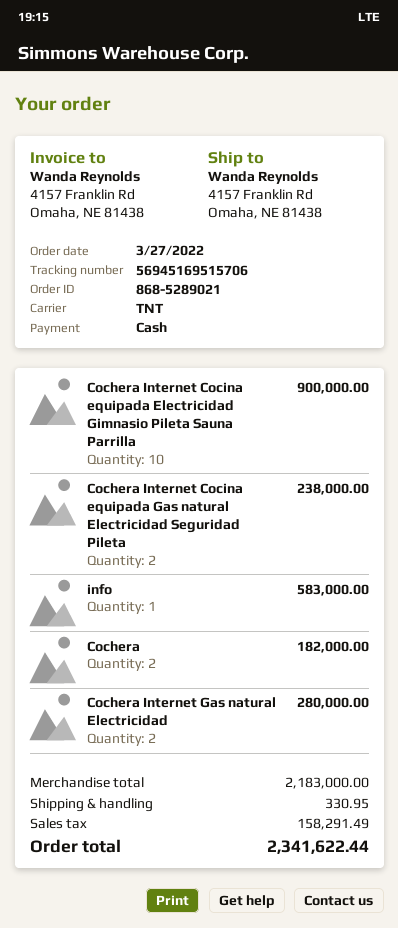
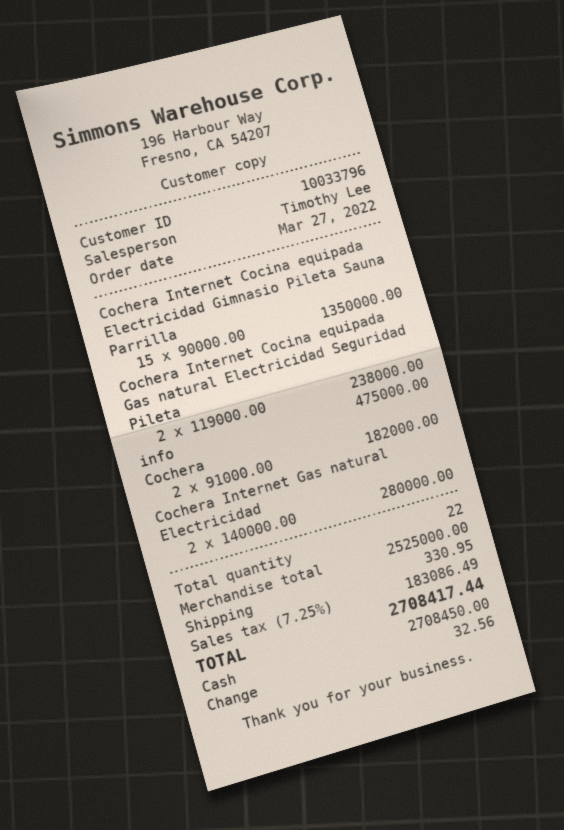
Cochera Internet Cocina equipada Electricidad Gimnasio Pileta Sauna Parrilla: 10 for 900000.00 -> 15 for 1350000.00
info: 1 for 583000.00 -> 1 for 475000.00
subtotal: 2183000.00 -> 2525000.00
tax: 158291.49 -> 183086.49
total: 2341622.44 -> 2708417.44

